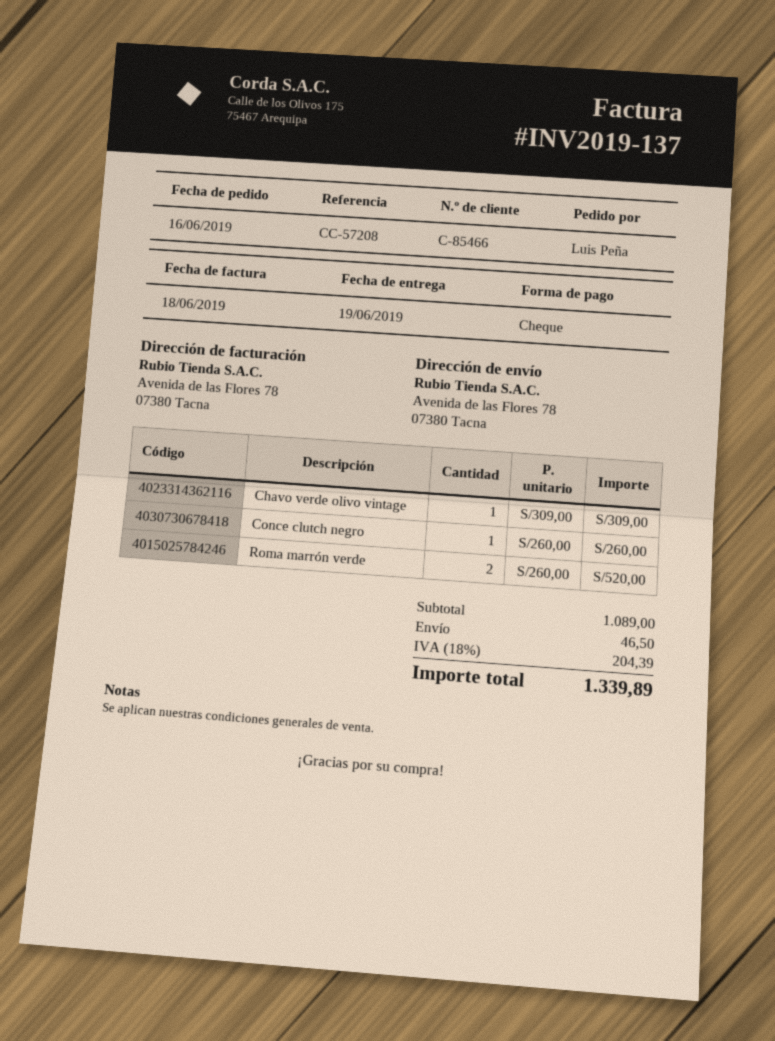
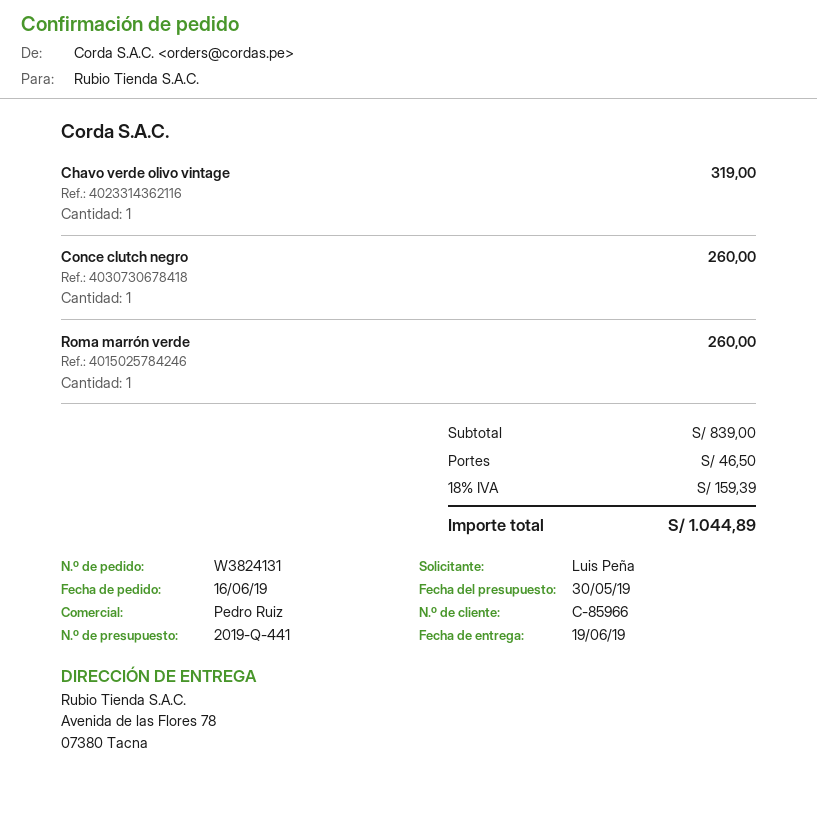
customer number: C-85466 -> C-85966
Chavo verde olivo vintage: 1 for 309.00 -> 1 for 319.00
Roma marrón verde: 2 for 520.00 -> 1 for 260.00
subtotal: 1089.00 -> 839.00
tax: 18% = 204.39 -> 18% = 159.39
total: 1339.89 -> 1044.89

